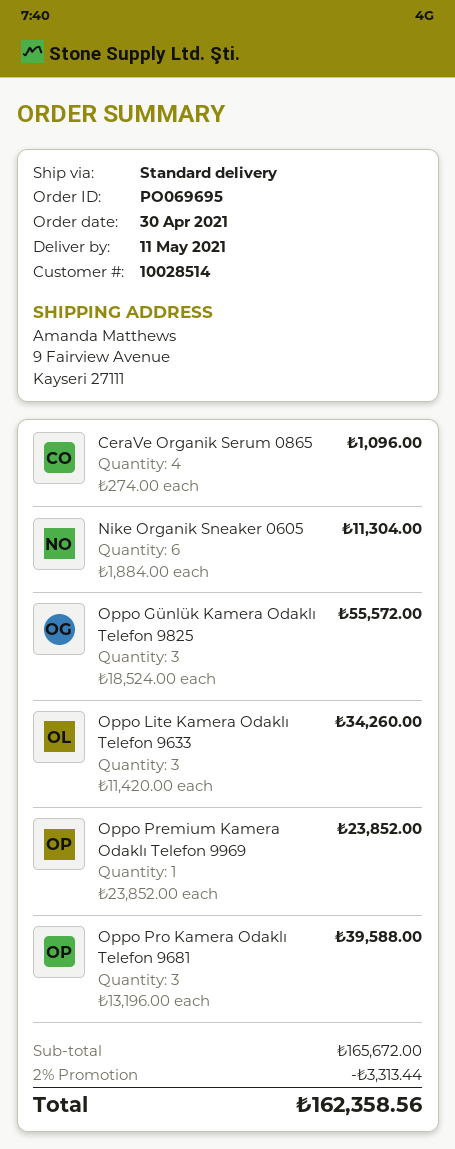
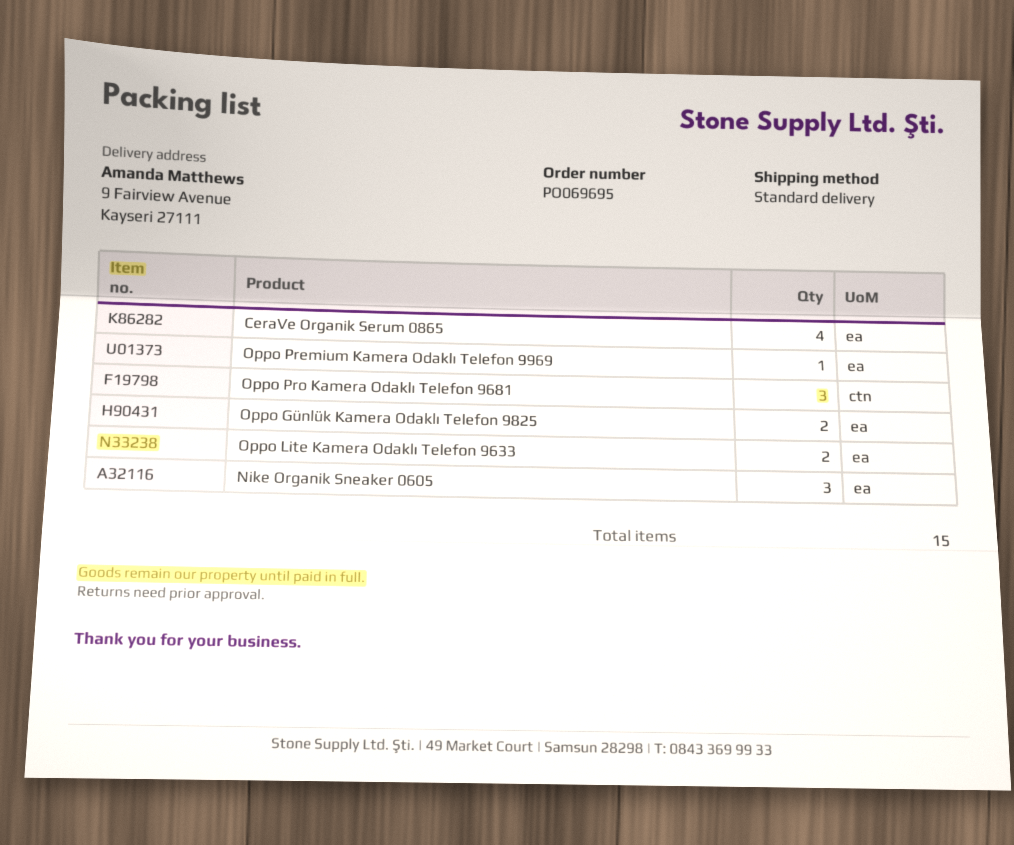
Nike Organik Sneaker 0605: 6 -> 3
Oppo Günlük Kamera Odaklı Telefon 9825: 3 -> 2
Oppo Lite Kamera Odaklı Telefon 9633: 3 -> 2

